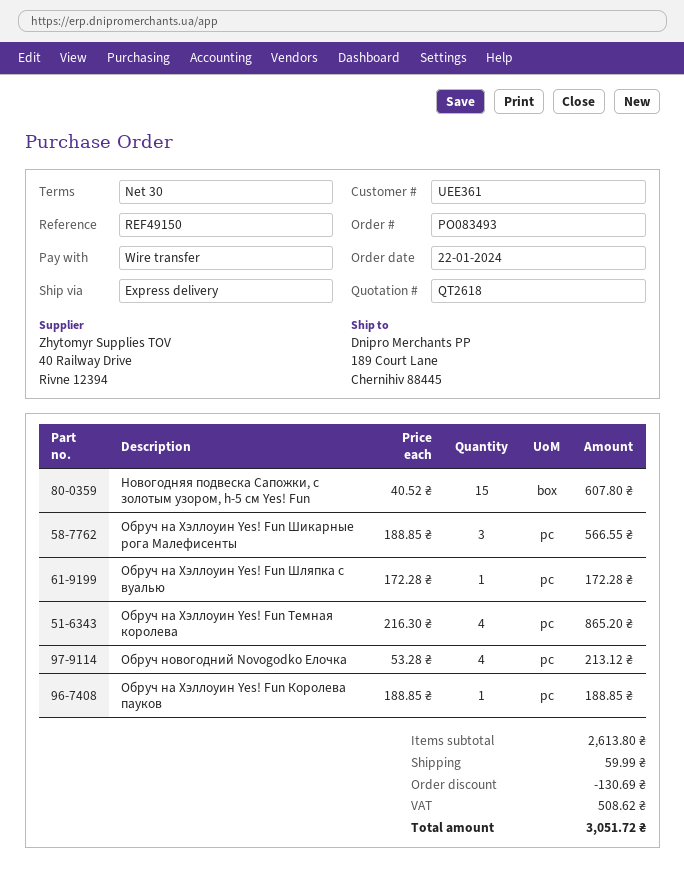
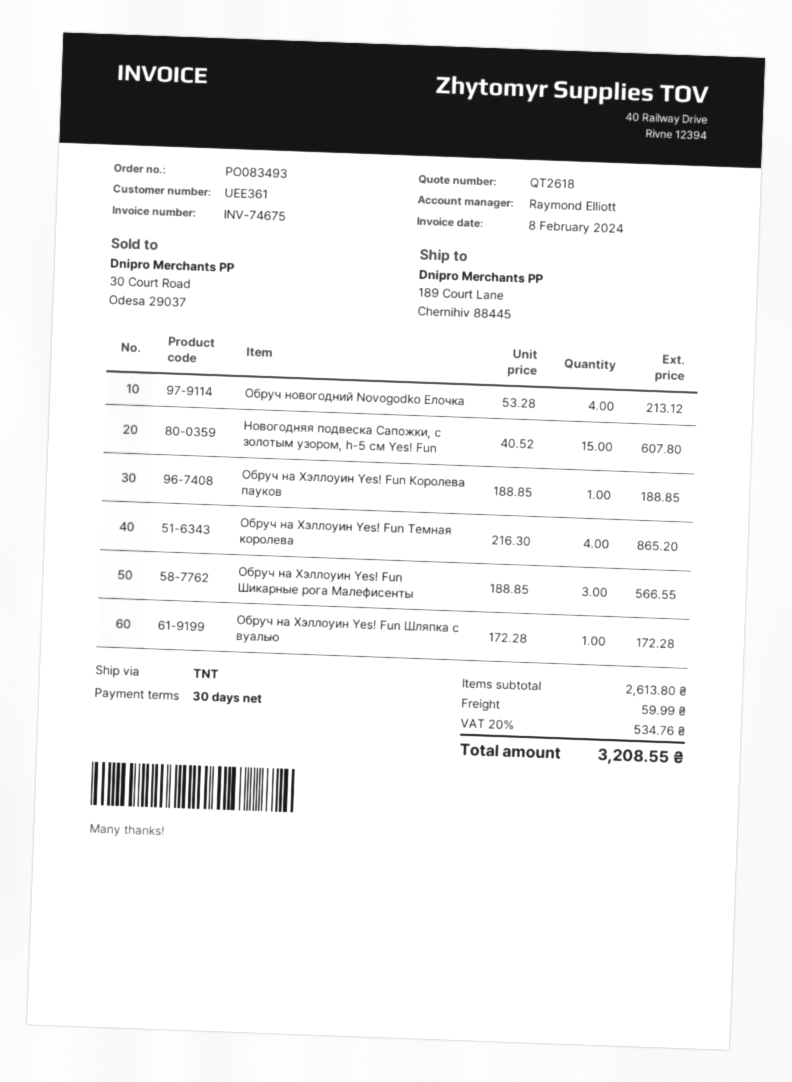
shipping method: express -> TNT
discount: 130.69 -> none
tax: 508.62 -> 534.76
total: 3051.72 -> 3208.55

